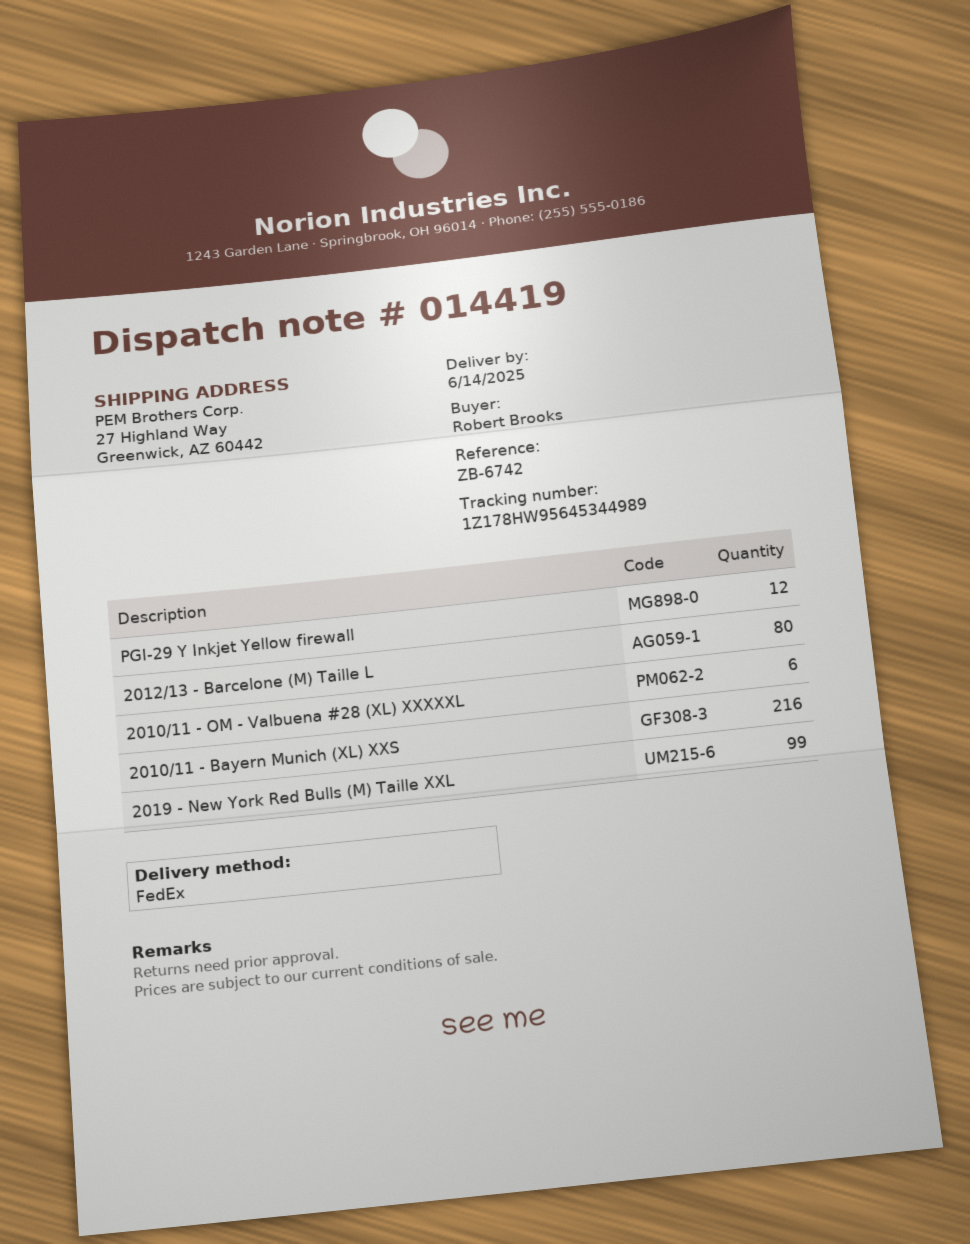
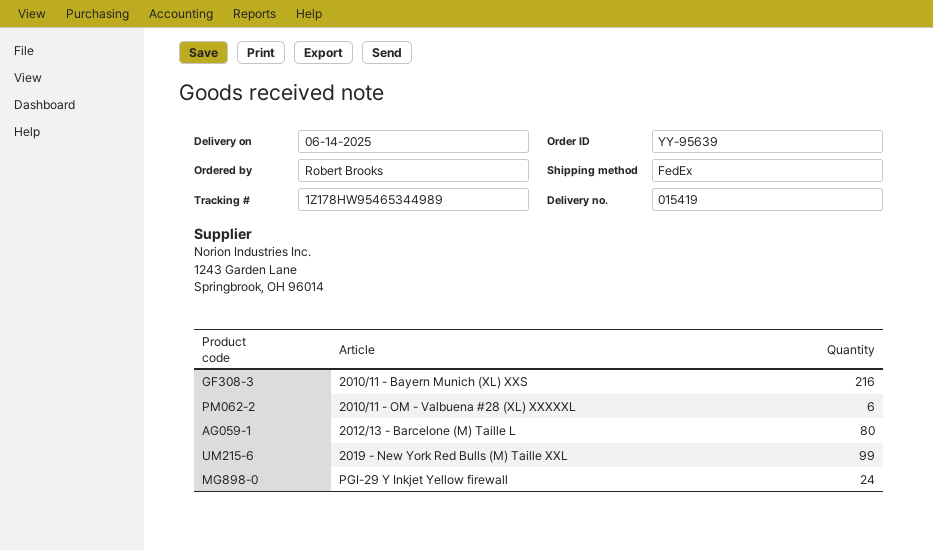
delivery note number: 014419 -> 015419
tracking number: 1Z178HW95645344989 -> 1Z178HW95465344989
PGI-29 Y Inkjet Yellow firewall: 12 -> 24

